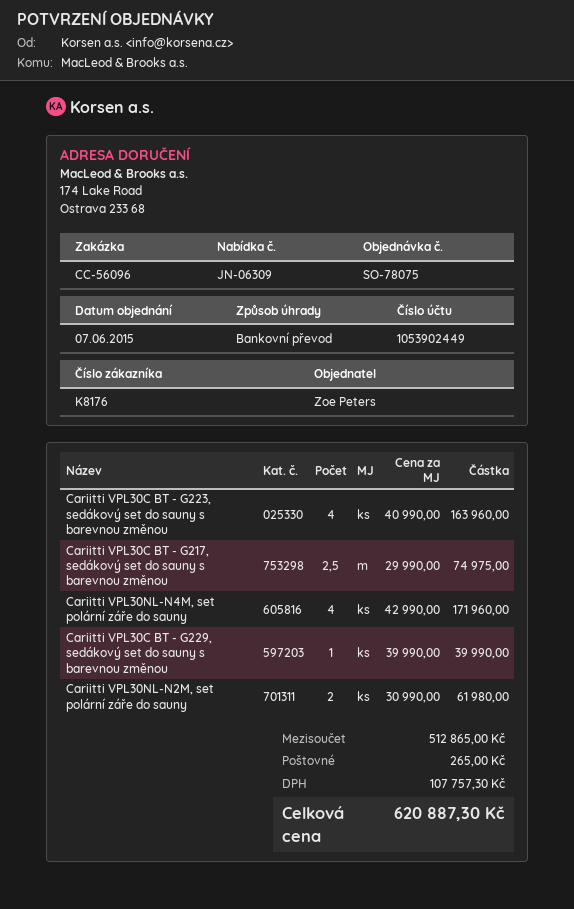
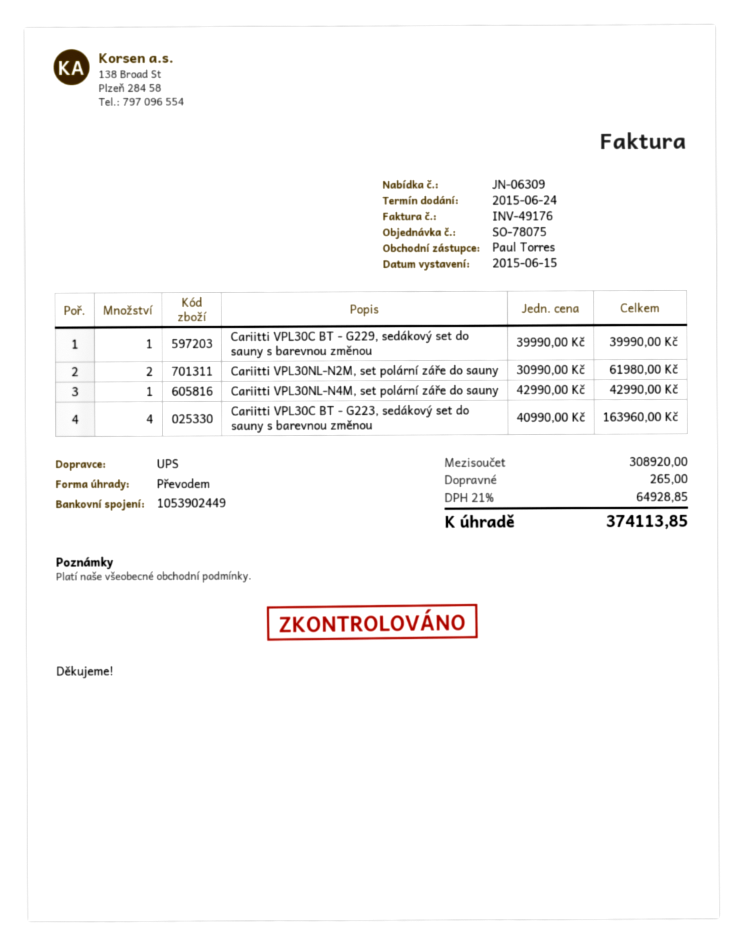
Cariitti VPL30C BT - G217, sedákový set do sauny s barevnou změnou: 2.5 x 29990.00 = 74975.00 -> none
Cariitti VPL30NL-N4M, set polární záře do sauny: 4 x 42990.00 = 171960.00 -> 1 x 42990.00 = 42990.00
subtotal: 512865.00 -> 308920.00
tax: 107757.30 -> 64928.85
total: 620887.30 -> 374113.85

